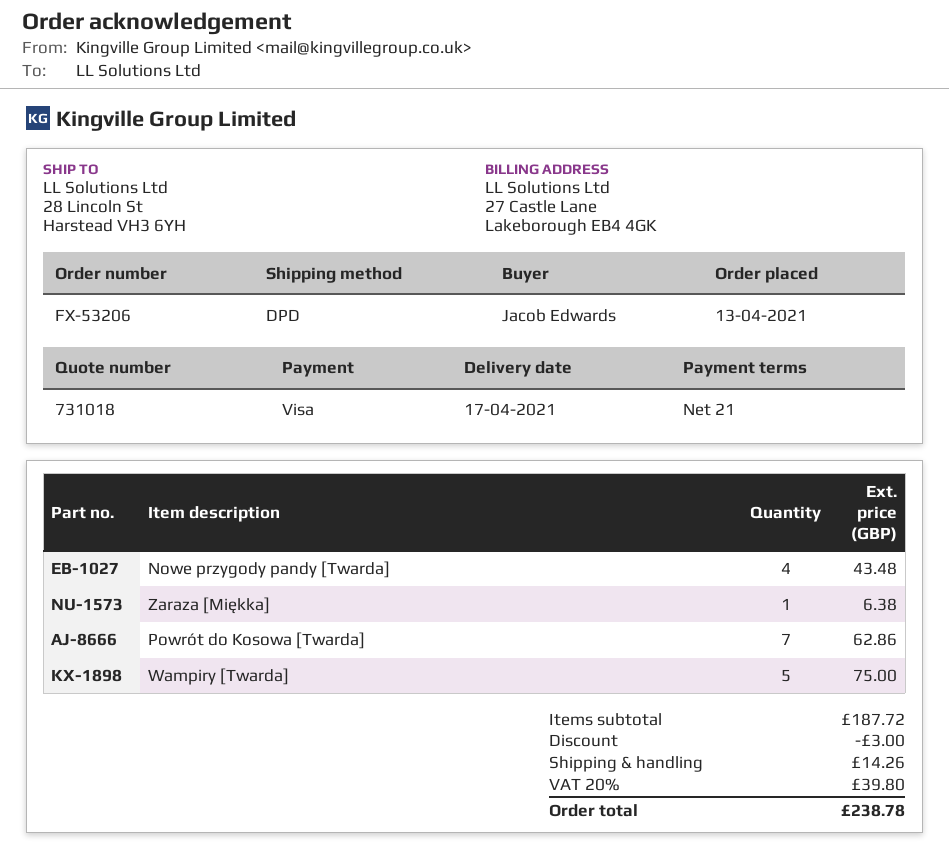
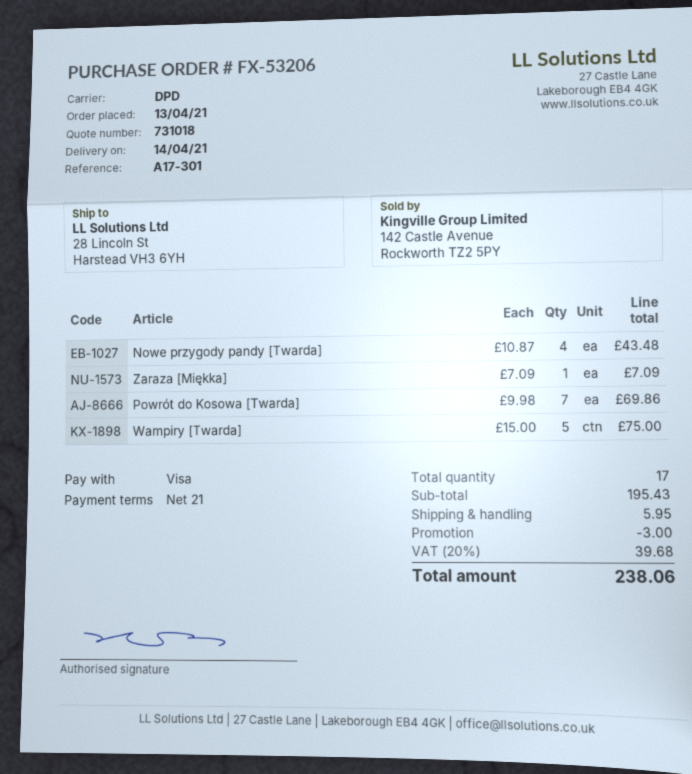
delivery date: 2021-04-17 -> 2021-04-14
Zaraza [Miękka]: 1 for 6.38 -> 1 for 7.09
Powrót do Kosowa [Twarda]: 7 for 62.86 -> 7 for 69.86
subtotal: 187.72 -> 195.43
shipping: 14.26 -> 5.95
tax: 20% = 39.80 -> 20% = 39.68
total: 238.78 -> 238.06

